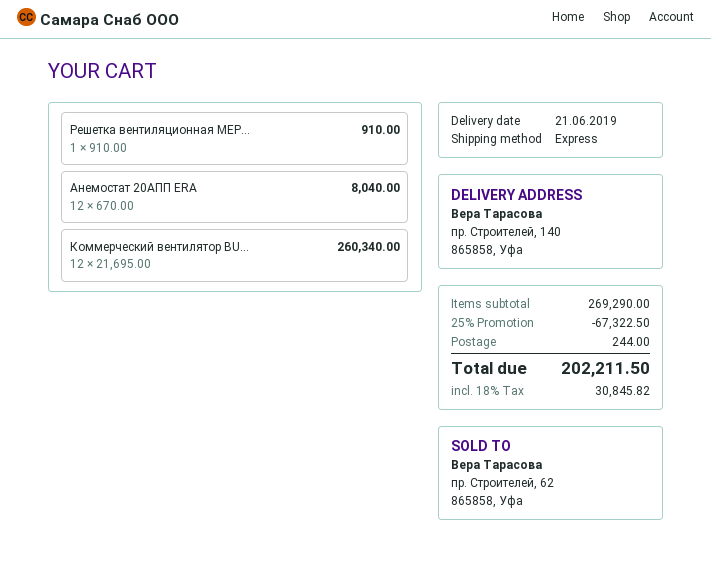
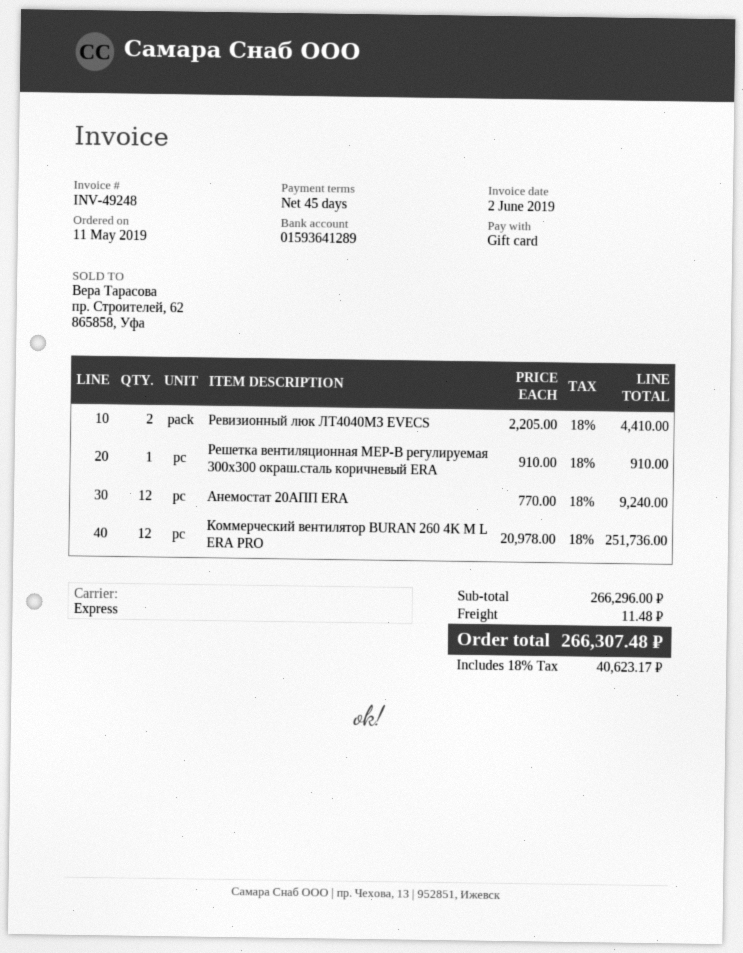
Анемостат 20АПП ERA: 12 x 670.00 = 8040.00 -> 12 x 770.00 = 9240.00
Коммерческий вентилятор BU...: 12 x 21695.00 = 260340.00 -> 12 x 20978.00 = 251736.00
Ревизионный люк ЛТ4040МЗ EVECS: none -> 2 x 2205.00 = 4410.00
subtotal: 269290.00 -> 266296.00
discount: 25% = 67322.50 -> none
shipping: 244.00 -> 11.48
tax: 18% = 30845.82 -> 18% = 40623.17
total: 202211.50 -> 266307.48

